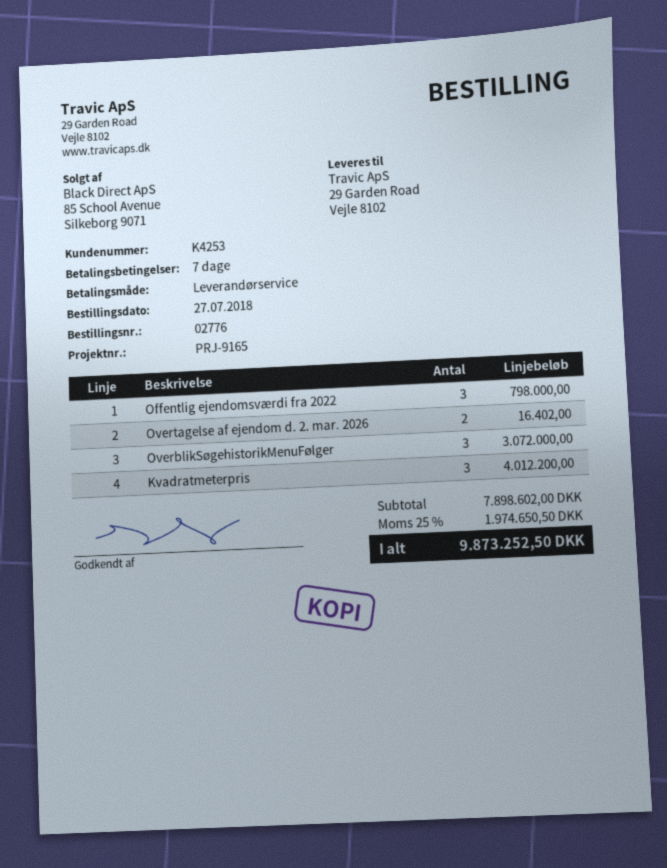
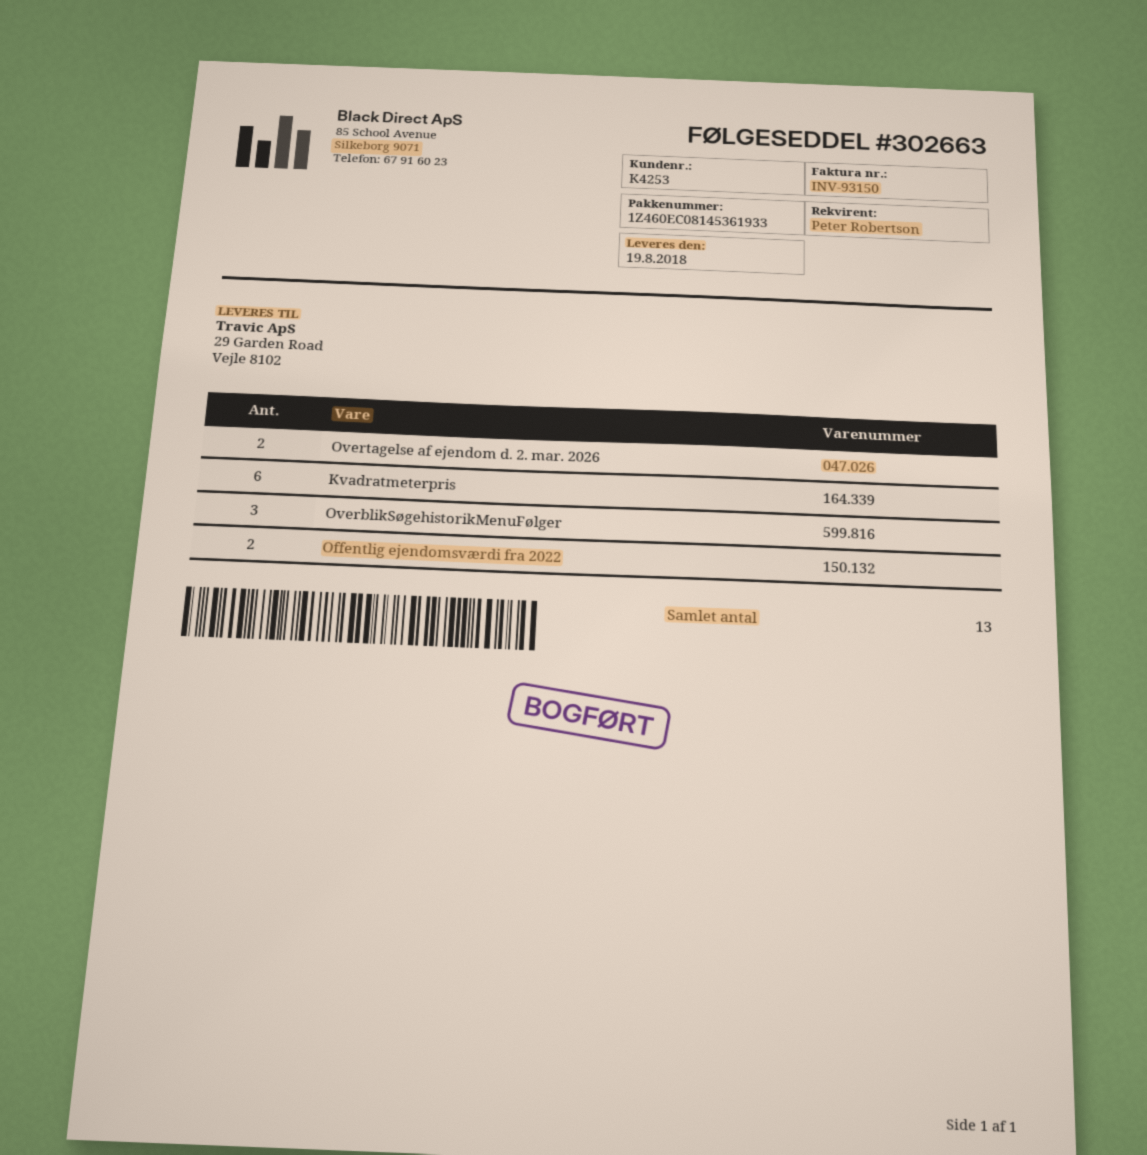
Offentlig ejendomsværdi fra 2022: 3 -> 2
Kvadratmeterpris: 3 -> 6

